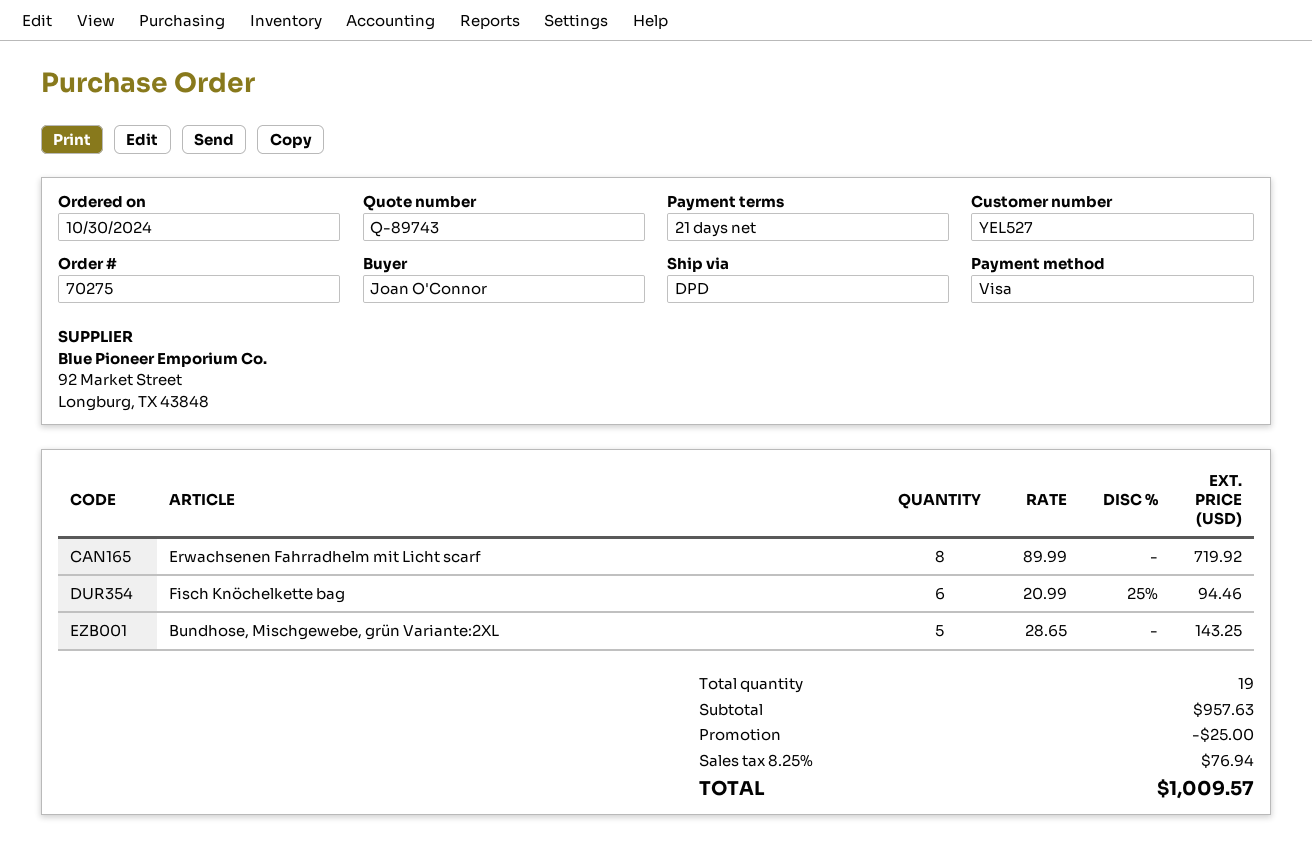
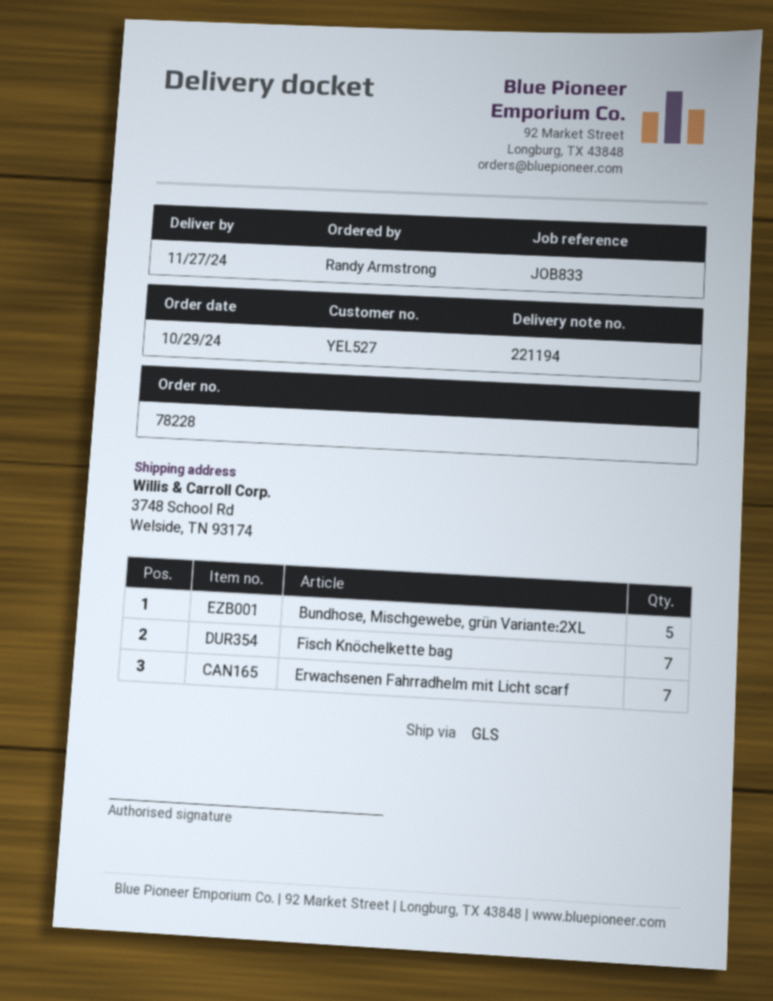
order number: 70275 -> 78228
order date: 2024-10-30 -> 2024-10-29
ordered by: Joan O'Connor -> Randy Armstrong
shipping method: DPD -> GLS
Erwachsenen Fahrradhelm mit Licht scarf: 8 -> 7
Fisch Knöchelkette bag: 6 -> 7

